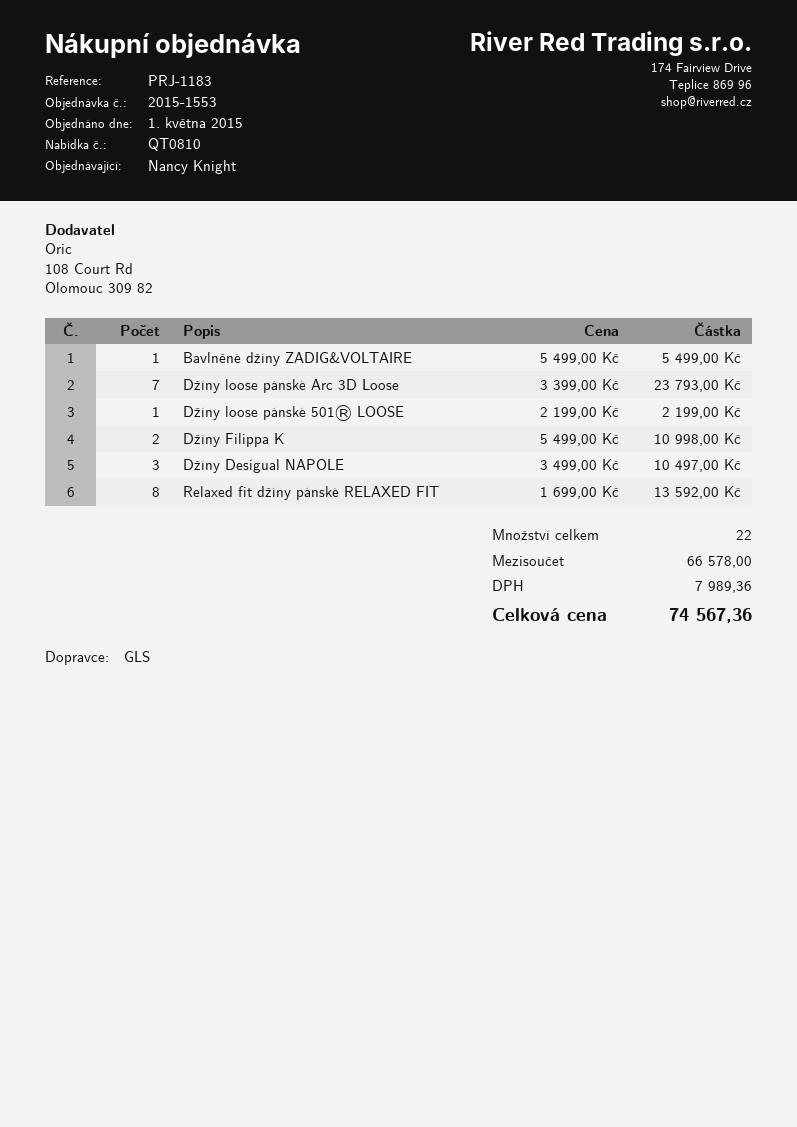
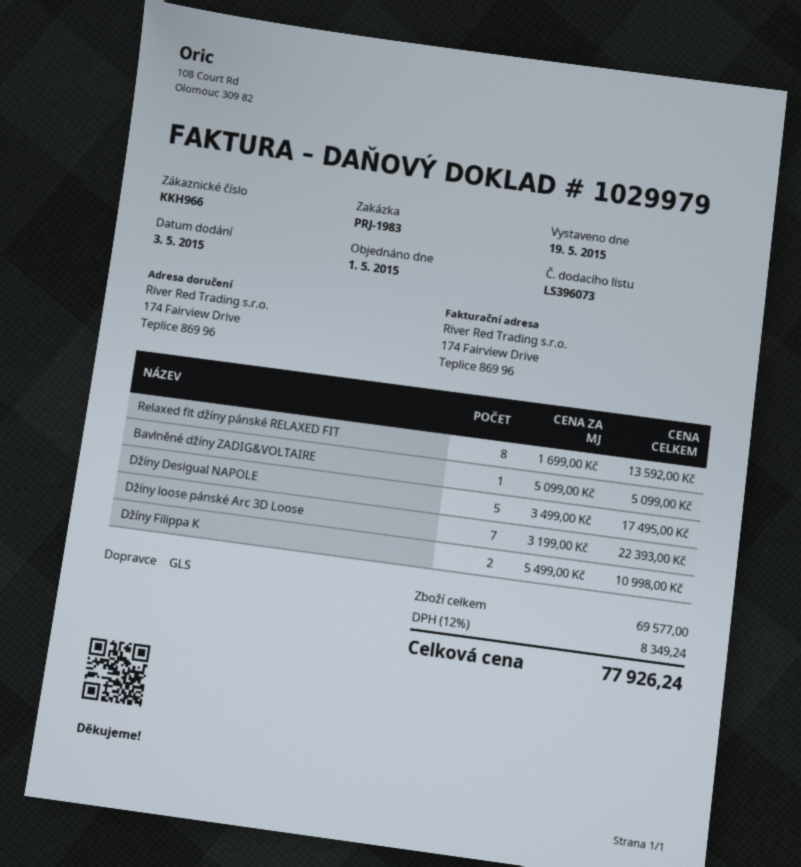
reference: PRJ-1183 -> PRJ-1983
Bavlněné džíny ZADIG&VOLTAIRE: 1 x 5499.00 = 5499.00 -> 1 x 5099.00 = 5099.00
Džíny loose pánské Arc 3D Loose: 7 x 3399.00 = 23793.00 -> 7 x 3199.00 = 22393.00
Džíny loose pánské 501® LOOSE: 1 x 2199.00 = 2199.00 -> none
Džíny Desigual NAPOLE: 3 x 3499.00 = 10497.00 -> 5 x 3499.00 = 17495.00
subtotal: 66578.00 -> 69577.00
tax: 7989.36 -> 8349.24
total: 74567.36 -> 77926.24

